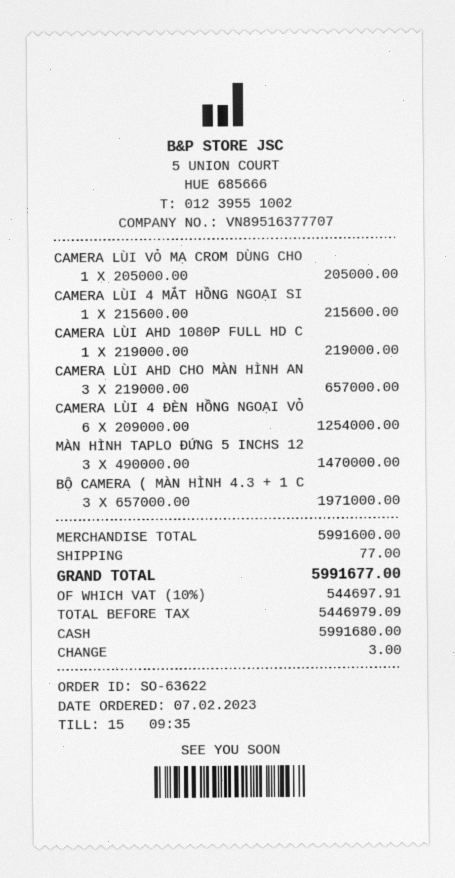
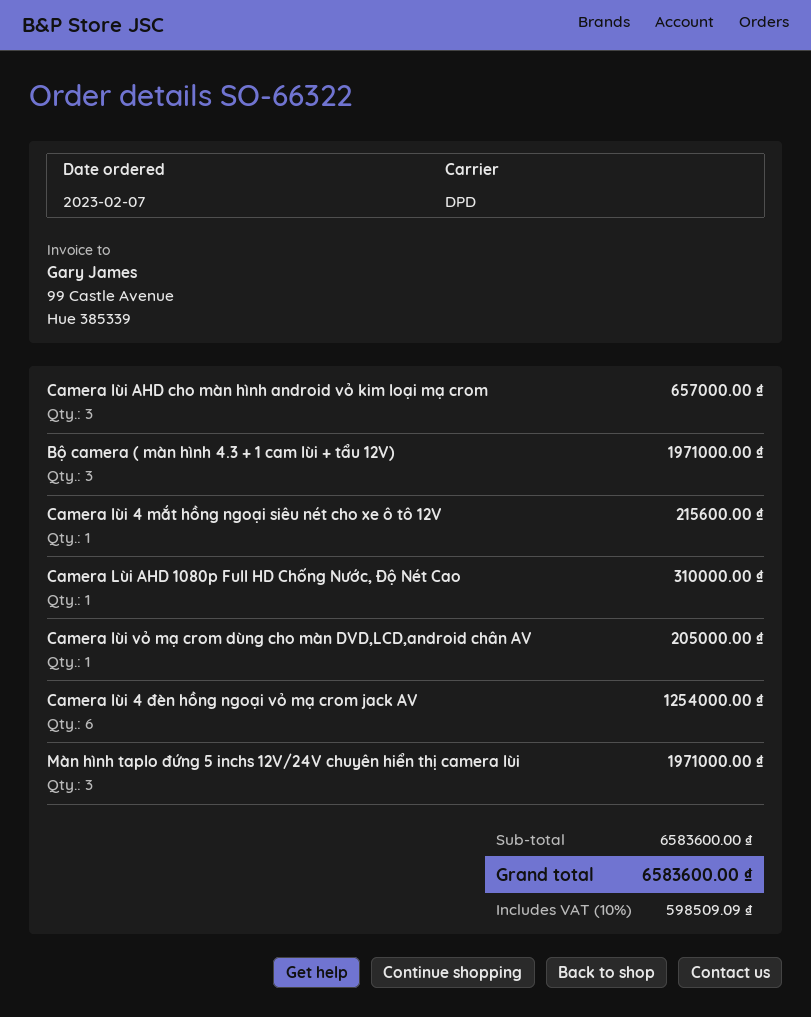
order number: SO-63622 -> SO-66322
CAMERA LÙI AHD 1080P FULL HD C: 1 for 219000.00 -> 1 for 310000.00
MÀN HÌNH TAPLO ĐỨNG 5 INCHS 12: 3 for 1470000.00 -> 3 for 1971000.00
subtotal: 5991600.00 -> 6583600.00
shipping: 77.00 -> none
tax: 10% = 544697.91 -> 10% = 598509.09
total: 5991677.00 -> 6583600.00

